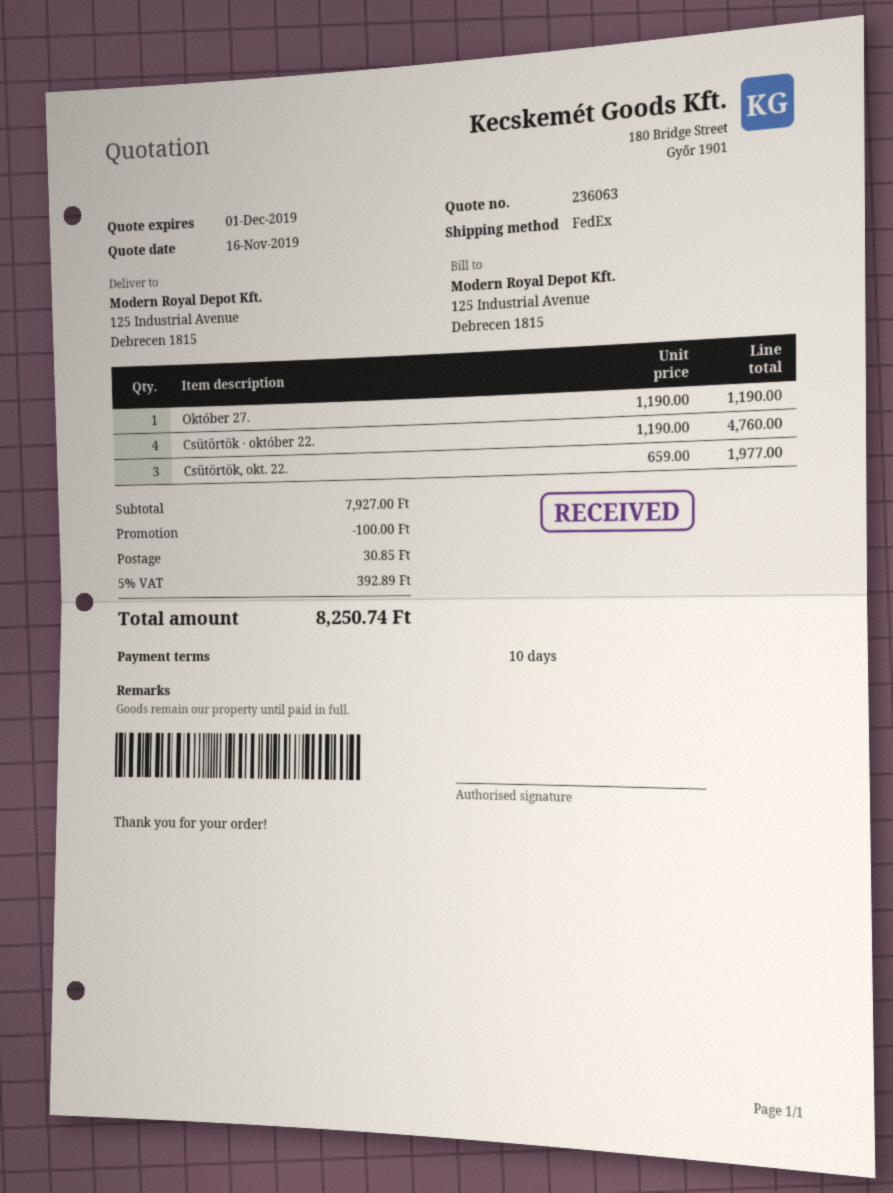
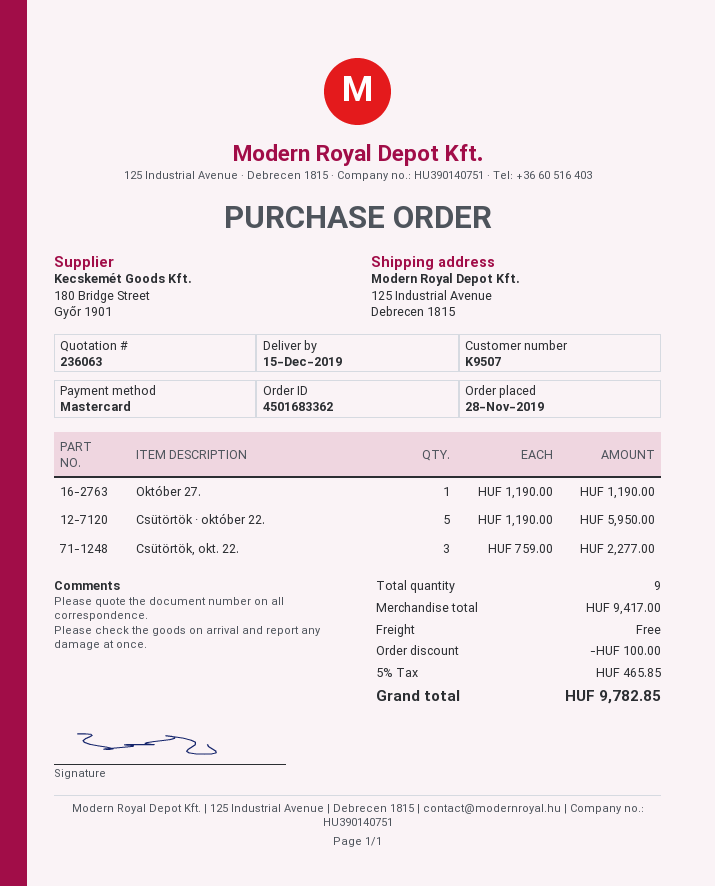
Csütörtök · október 22.: 4 x 1190.00 = 4760.00 -> 5 x 1190.00 = 5950.00
Csütörtök, okt. 22.: 3 x 659.00 = 1977.00 -> 3 x 759.00 = 2277.00
subtotal: 7927.00 -> 9417.00
shipping: 30.85 -> 0.00
tax: 5% = 392.89 -> 5% = 465.85
total: 8250.74 -> 9782.85

